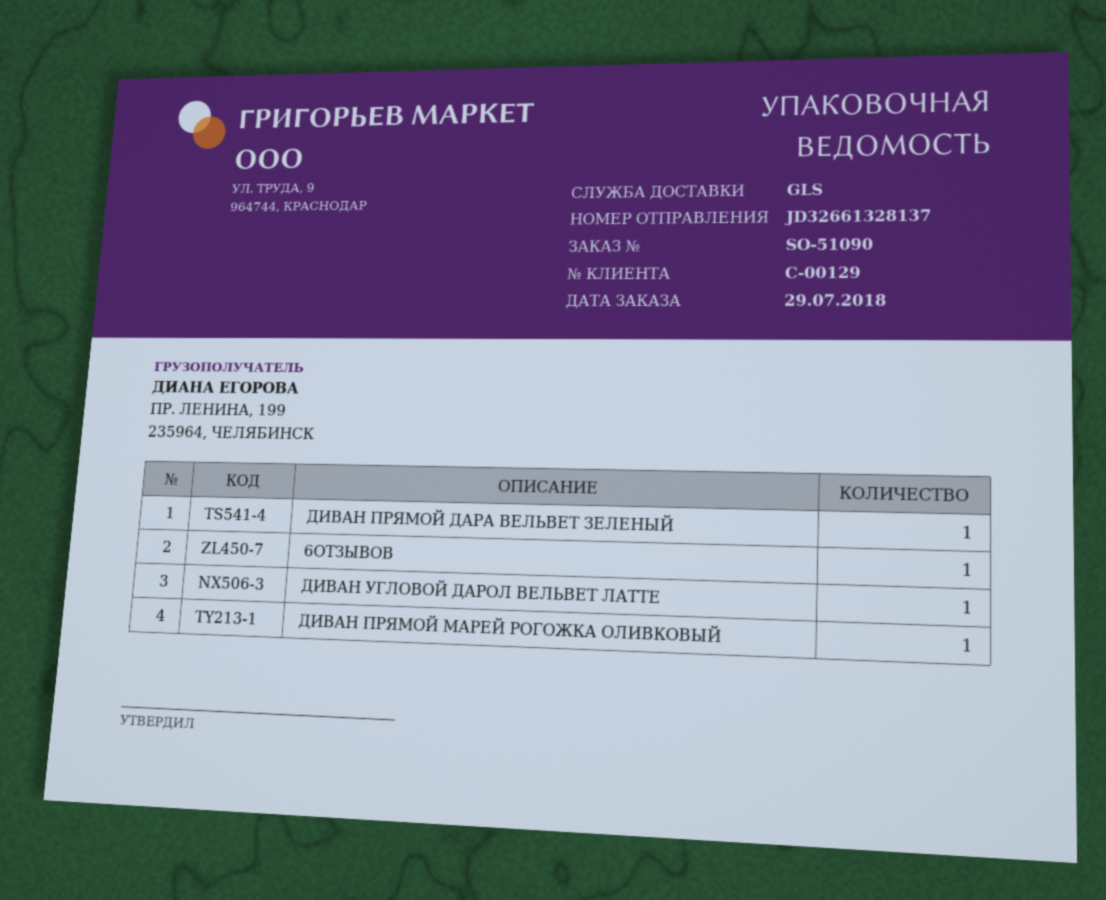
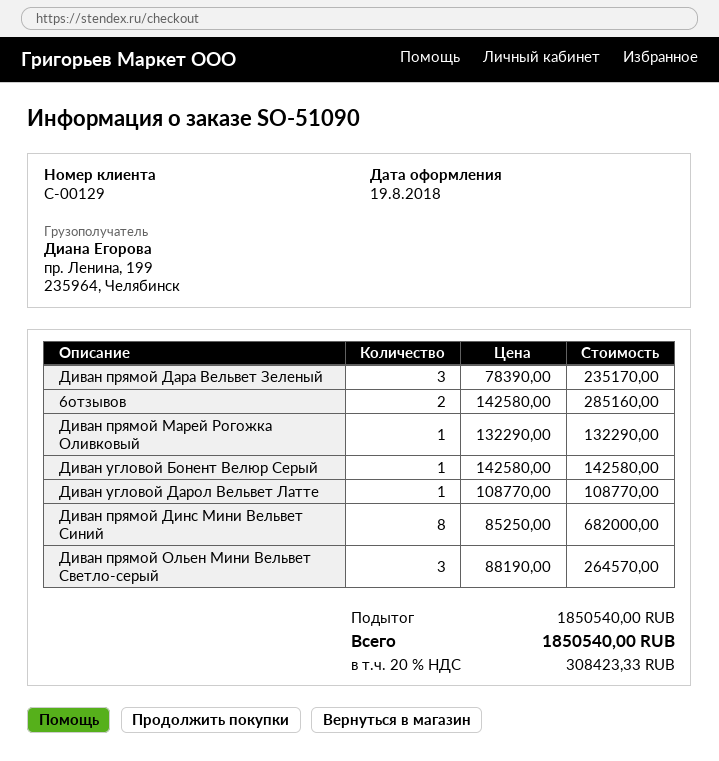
order date: 2018-07-29 -> 2018-08-19
ДИВАН ПРЯМОЙ ДАРА ВЕЛЬВЕТ ЗЕЛЕНЫЙ: 1 -> 3
6ОТЗЫВОВ: 1 -> 2
Диван угловой Бонент Велюр Серый: none -> 1
Диван прямой Динс Мини Вельвет Синий: none -> 8
Диван прямой Ольен Мини Вельвет Светло-серый: none -> 3

